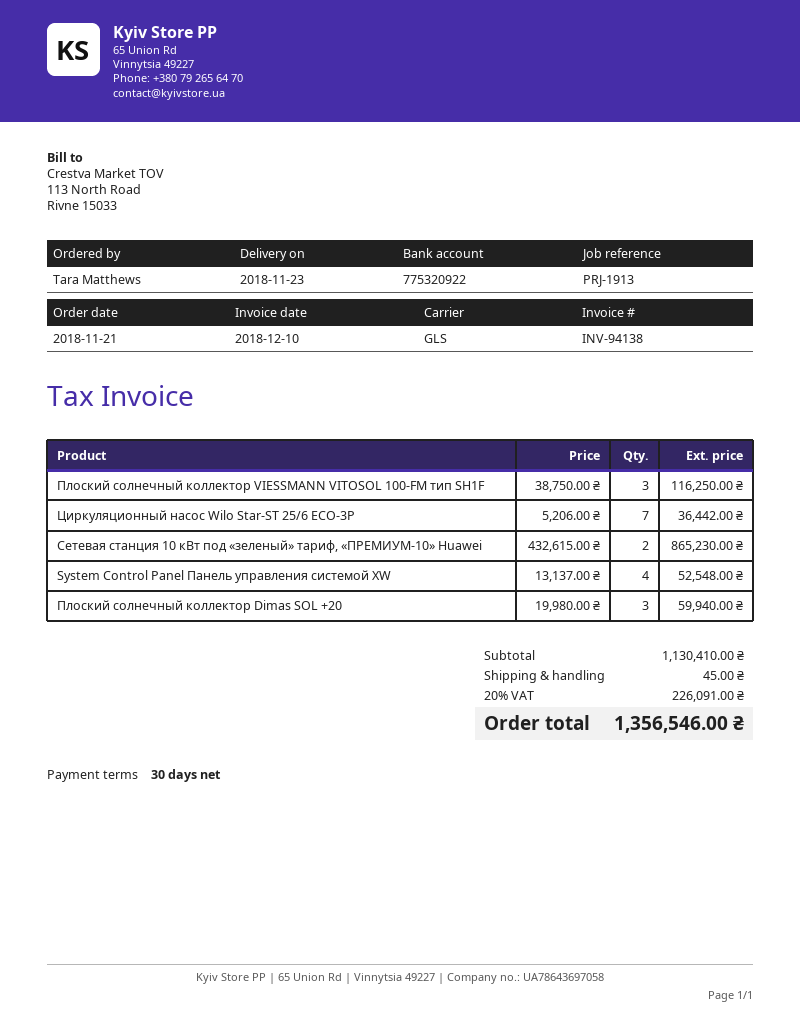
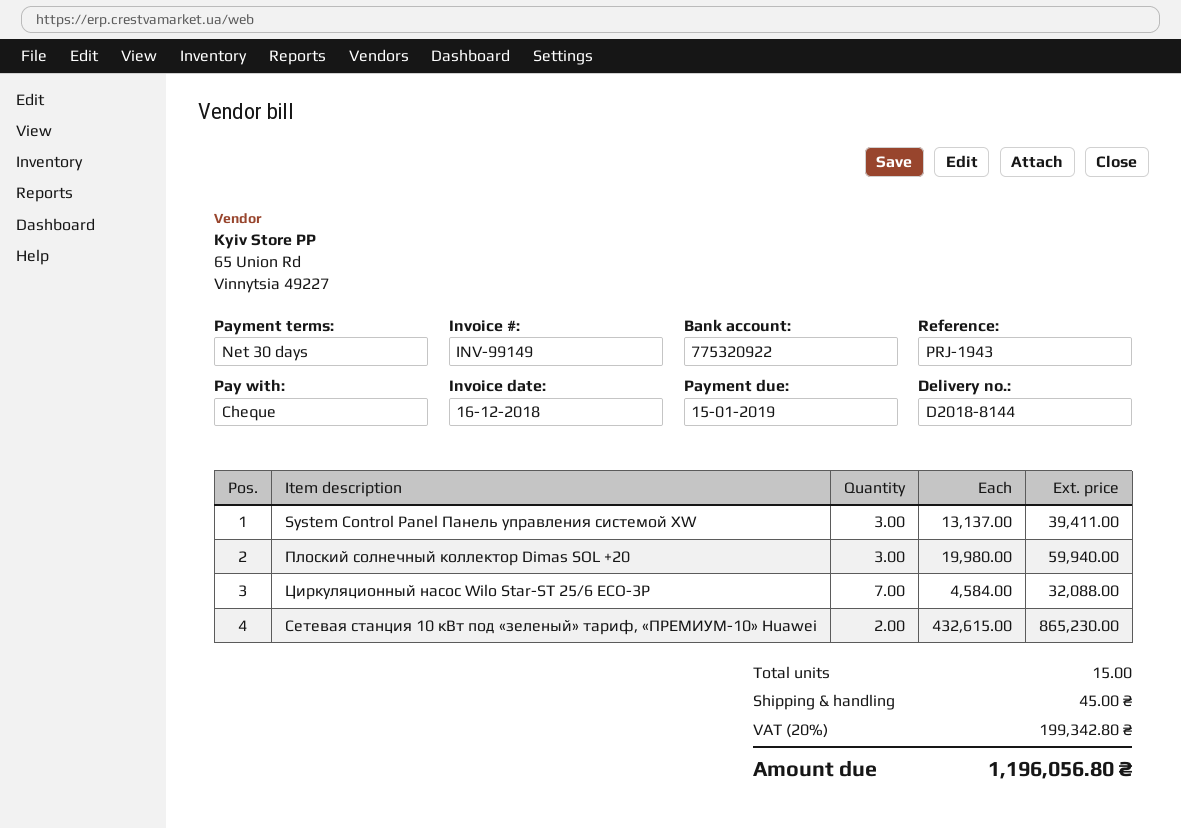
invoice number: INV-94138 -> INV-99149
invoice date: 2018-12-10 -> 2018-12-16
reference: PRJ-1913 -> PRJ-1943
Плоский солнечный коллектор VIESSMANN VITOSOL 100-FM тип SH1F: 3 x 38750.00 = 116250.00 -> none
Циркуляционный насос Wilo Star-ST 25/6 ECO-3P: 7 x 5206.00 = 36442.00 -> 7 x 4584.00 = 32088.00
System Control Panel Панель управления системой XW: 4 x 13137.00 = 52548.00 -> 3 x 13137.00 = 39411.00
tax: 20% = 226091.00 -> 20% = 199342.80
total: 1356546.00 -> 1196056.80

